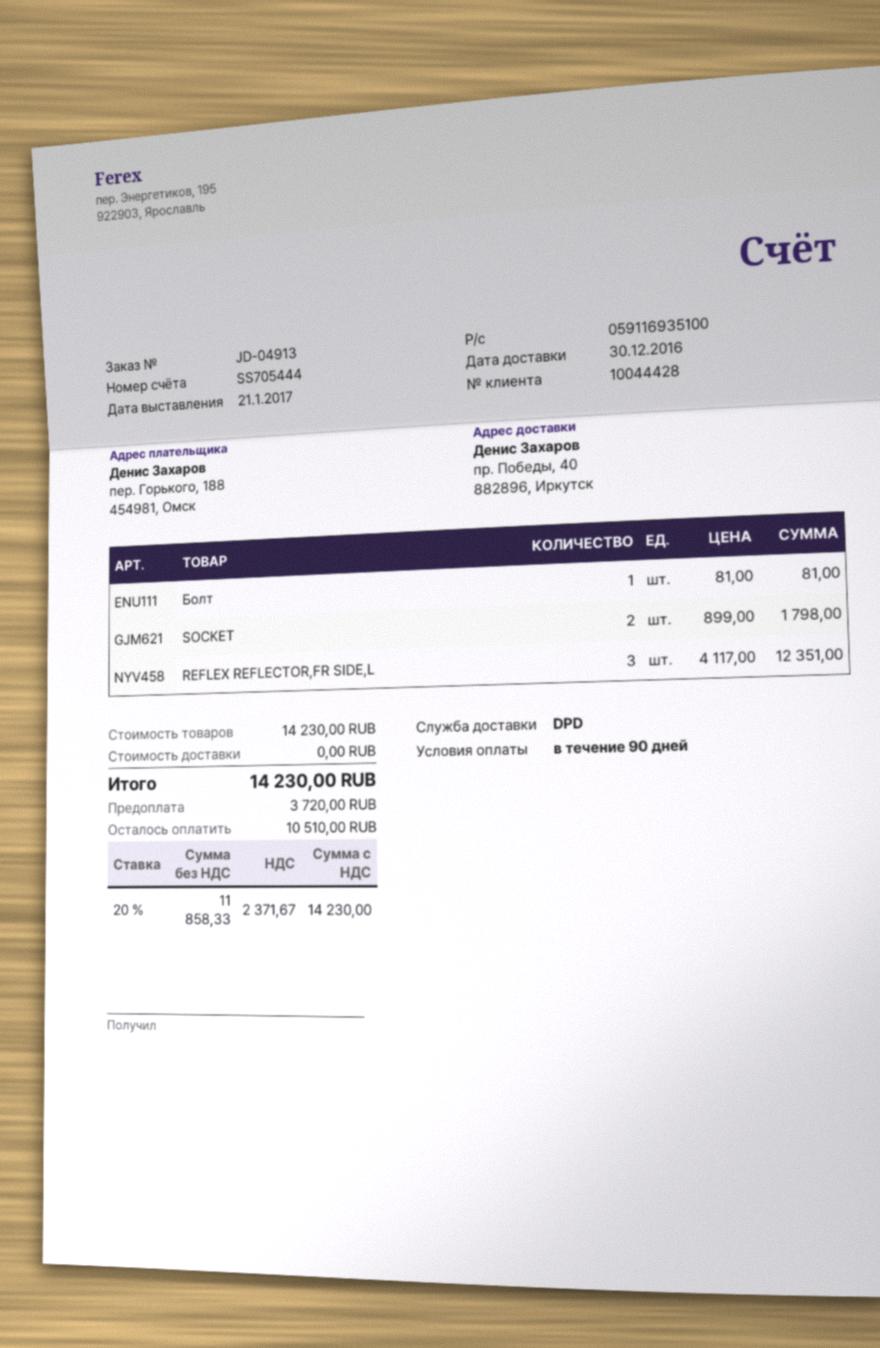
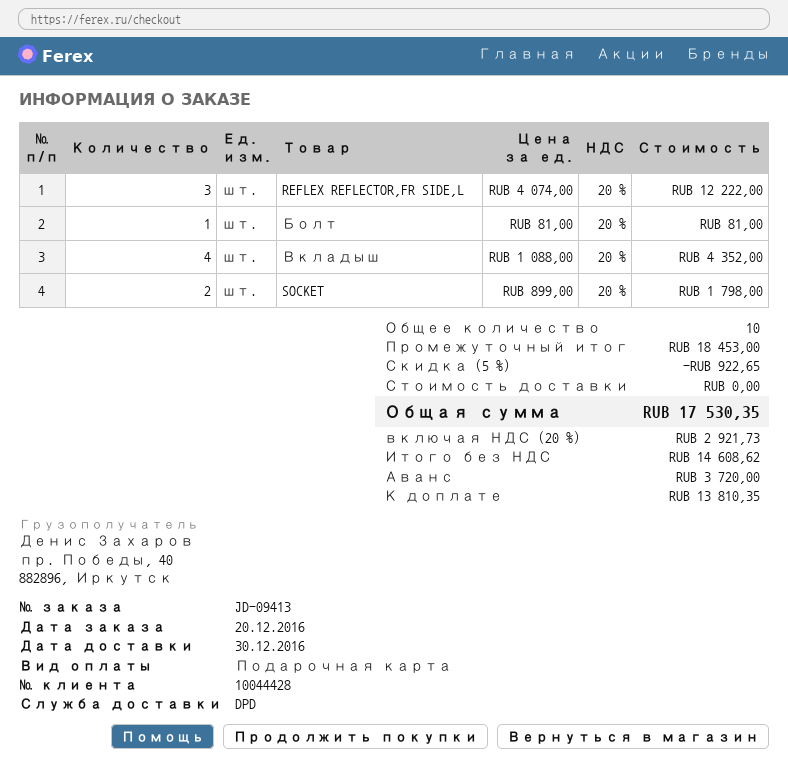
order number: JD-04913 -> JD-09413
REFLEX REFLECTOR,FR SIDE,L: 3 x 4117.00 = 12351.00 -> 3 x 4074.00 = 12222.00
Вкладыш: none -> 4 x 1088.00 = 4352.00
subtotal: 14230.00 -> 18453.00
discount: none -> 5% = 922.65
net: 11858.33 -> 14608.62
tax: 20% = 2371.67 -> 20% = 2921.73
total: 14230.00 -> 17530.35
balance: 10510.00 -> 13810.35

